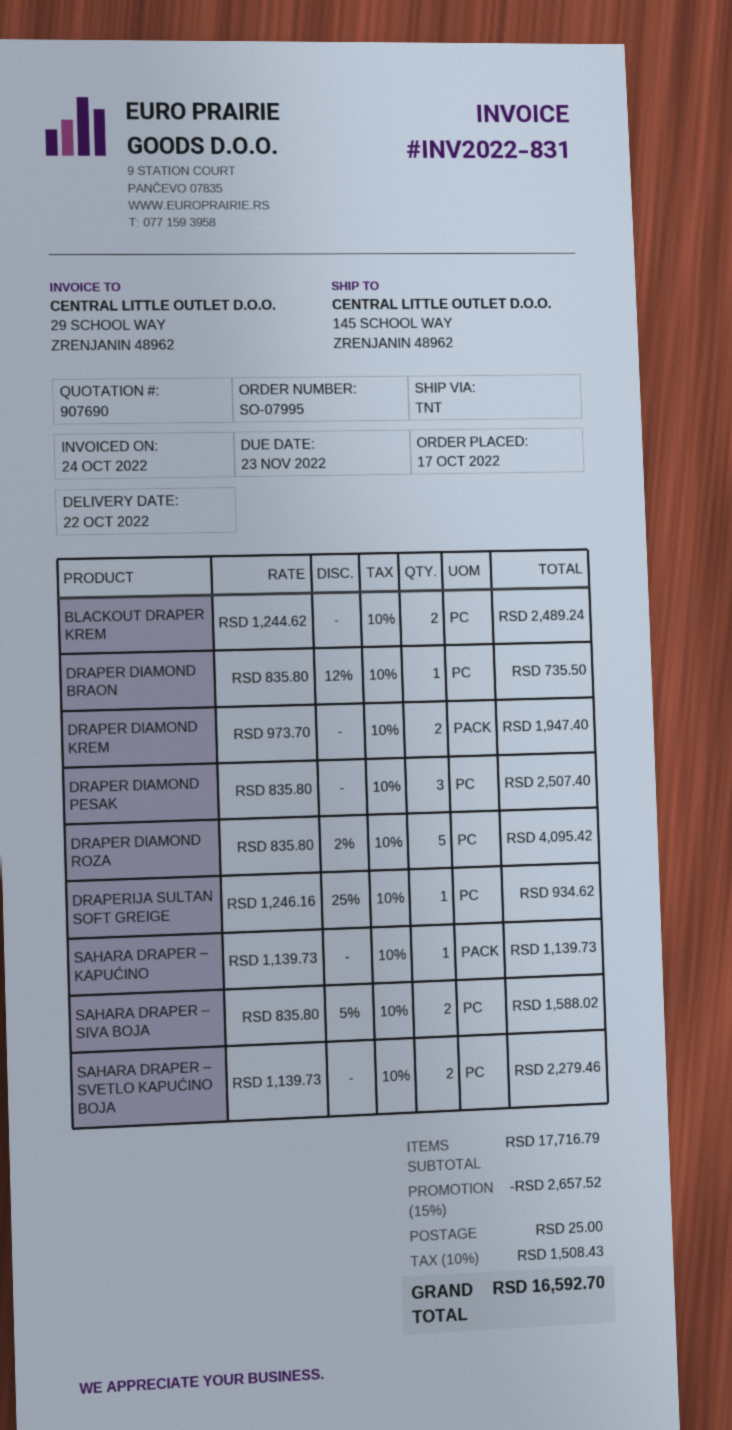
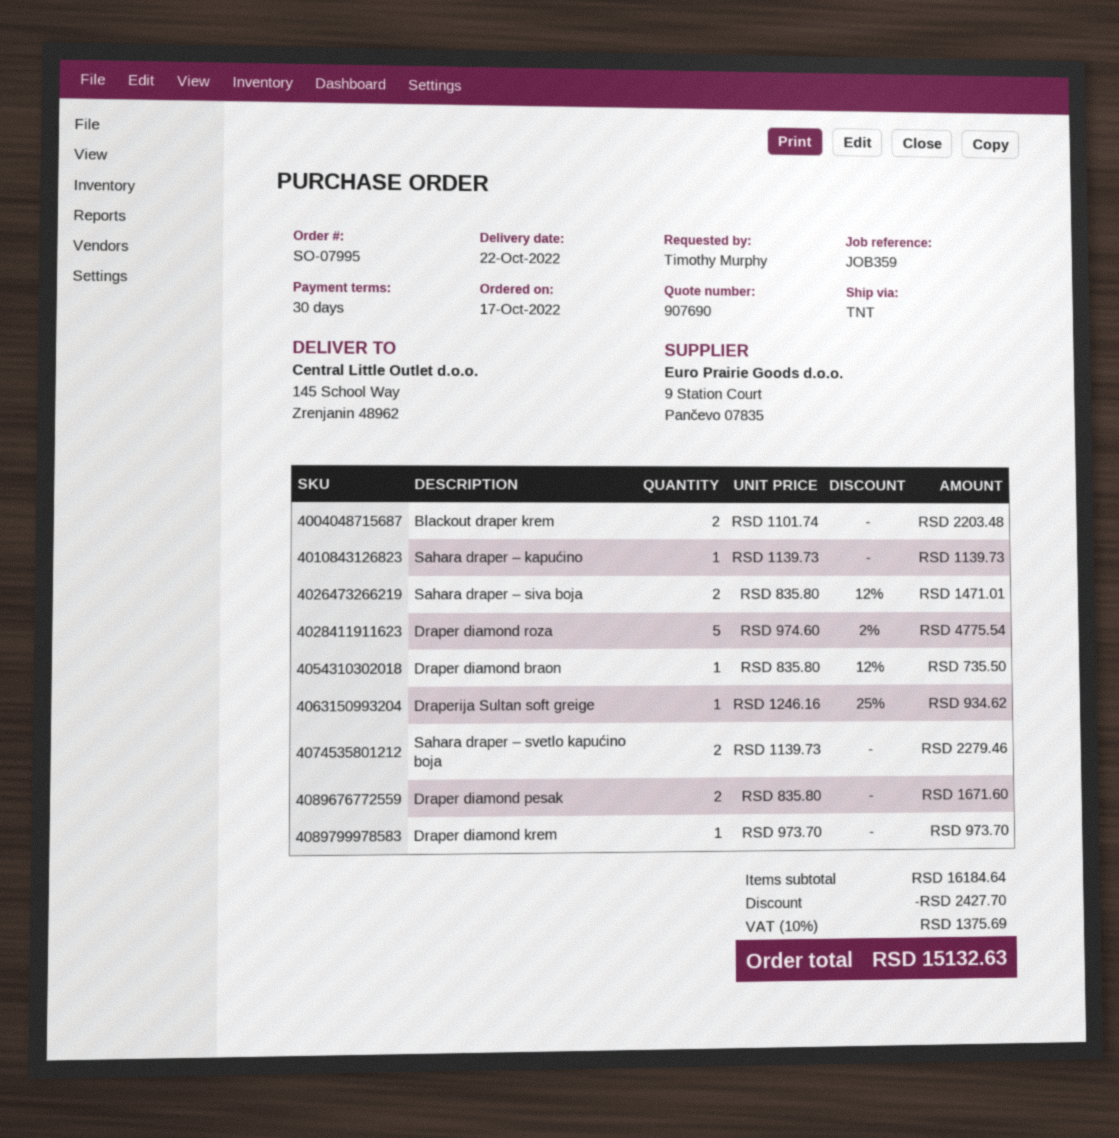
BLACKOUT DRAPER KREM: 2 x 1244.62 = 2489.24 -> 2 x 1101.74 = 2203.48
DRAPER DIAMOND KREM: 2 x 973.70 = 1947.40 -> 1 x 973.70 = 973.70
DRAPER DIAMOND PESAK: 3 x 835.80 = 2507.40 -> 2 x 835.80 = 1671.60
DRAPER DIAMOND ROZA: 5 x 835.80 - 2% = 4095.42 -> 5 x 974.60 - 2% = 4775.54
SAHARA DRAPER – SIVA BOJA: 2 x 835.80 - 5% = 1588.02 -> 2 x 835.80 - 12% = 1471.01
subtotal: 17716.79 -> 16184.64
discount: 2657.52 -> 2427.70
shipping: 25.00 -> none
tax: 10% = 1508.43 -> 10% = 1375.69
total: 16592.70 -> 15132.63

